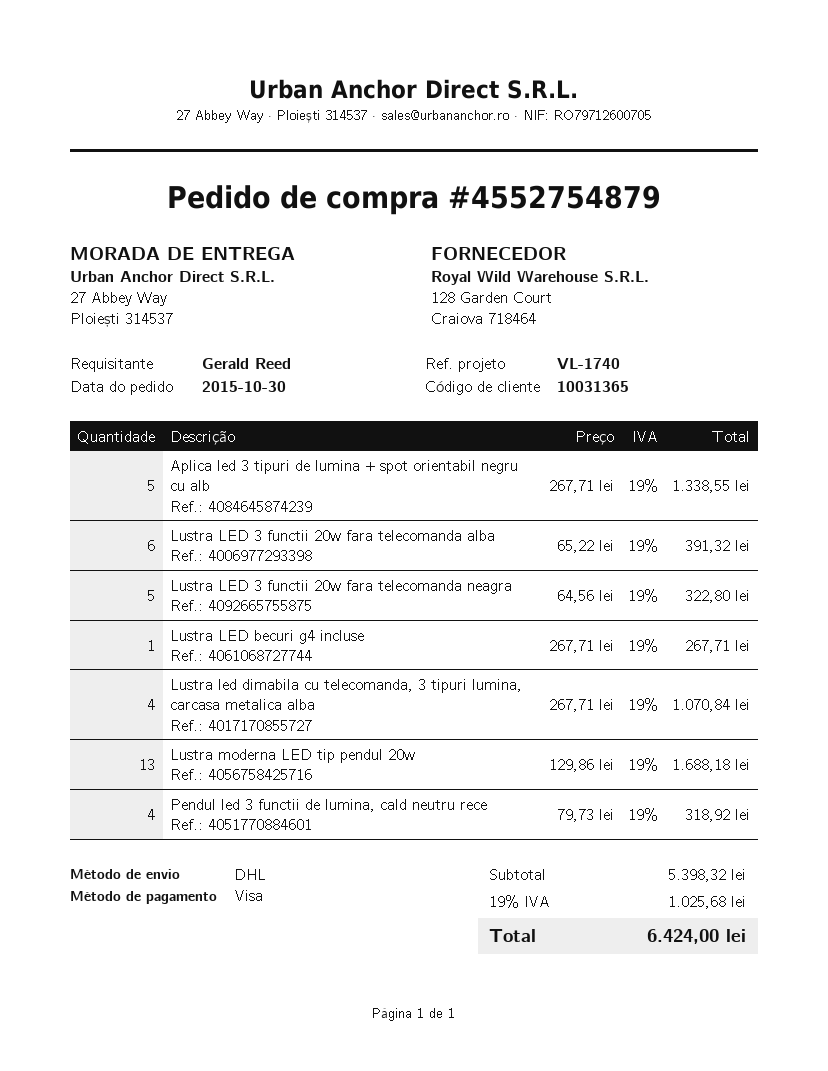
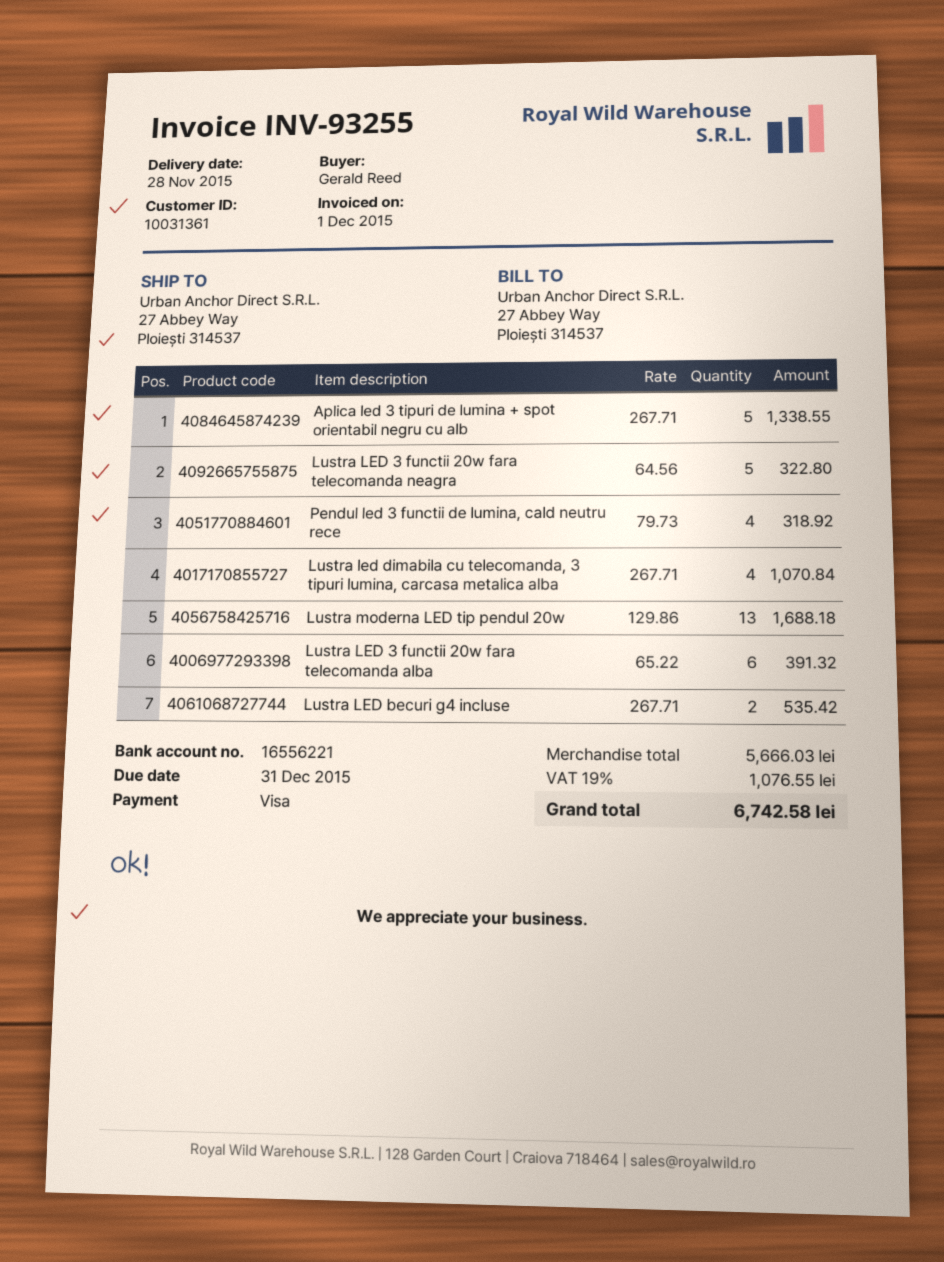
customer number: 10031365 -> 10031361
Lustra LED becuri g4 incluse: 1 x 267.71 = 267.71 -> 2 x 267.71 = 535.42
subtotal: 5398.32 -> 5666.03
tax: 19% = 1025.68 -> 19% = 1076.55
total: 6424.00 -> 6742.58

